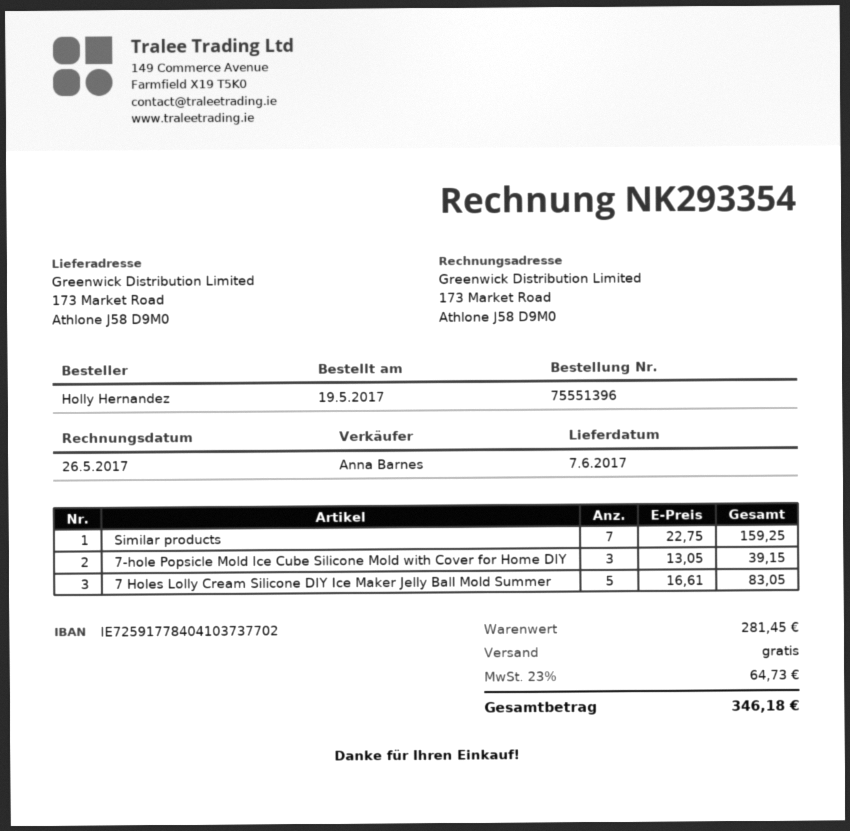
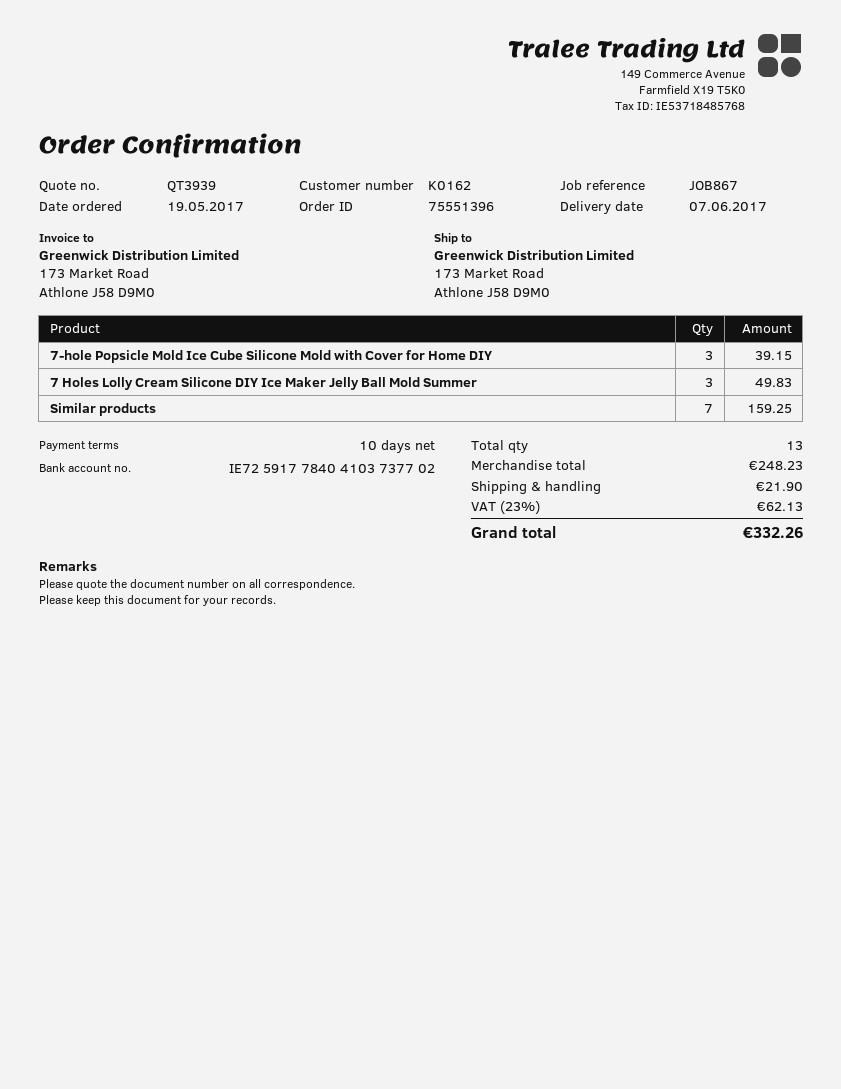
7 Holes Lolly Cream Silicone DIY Ice Maker Jelly Ball Mold Summer: 5 for 83.05 -> 3 for 49.83
subtotal: 281.45 -> 248.23
shipping: 0.00 -> 21.90
tax: 23% = 64.73 -> 23% = 62.13
total: 346.18 -> 332.26

